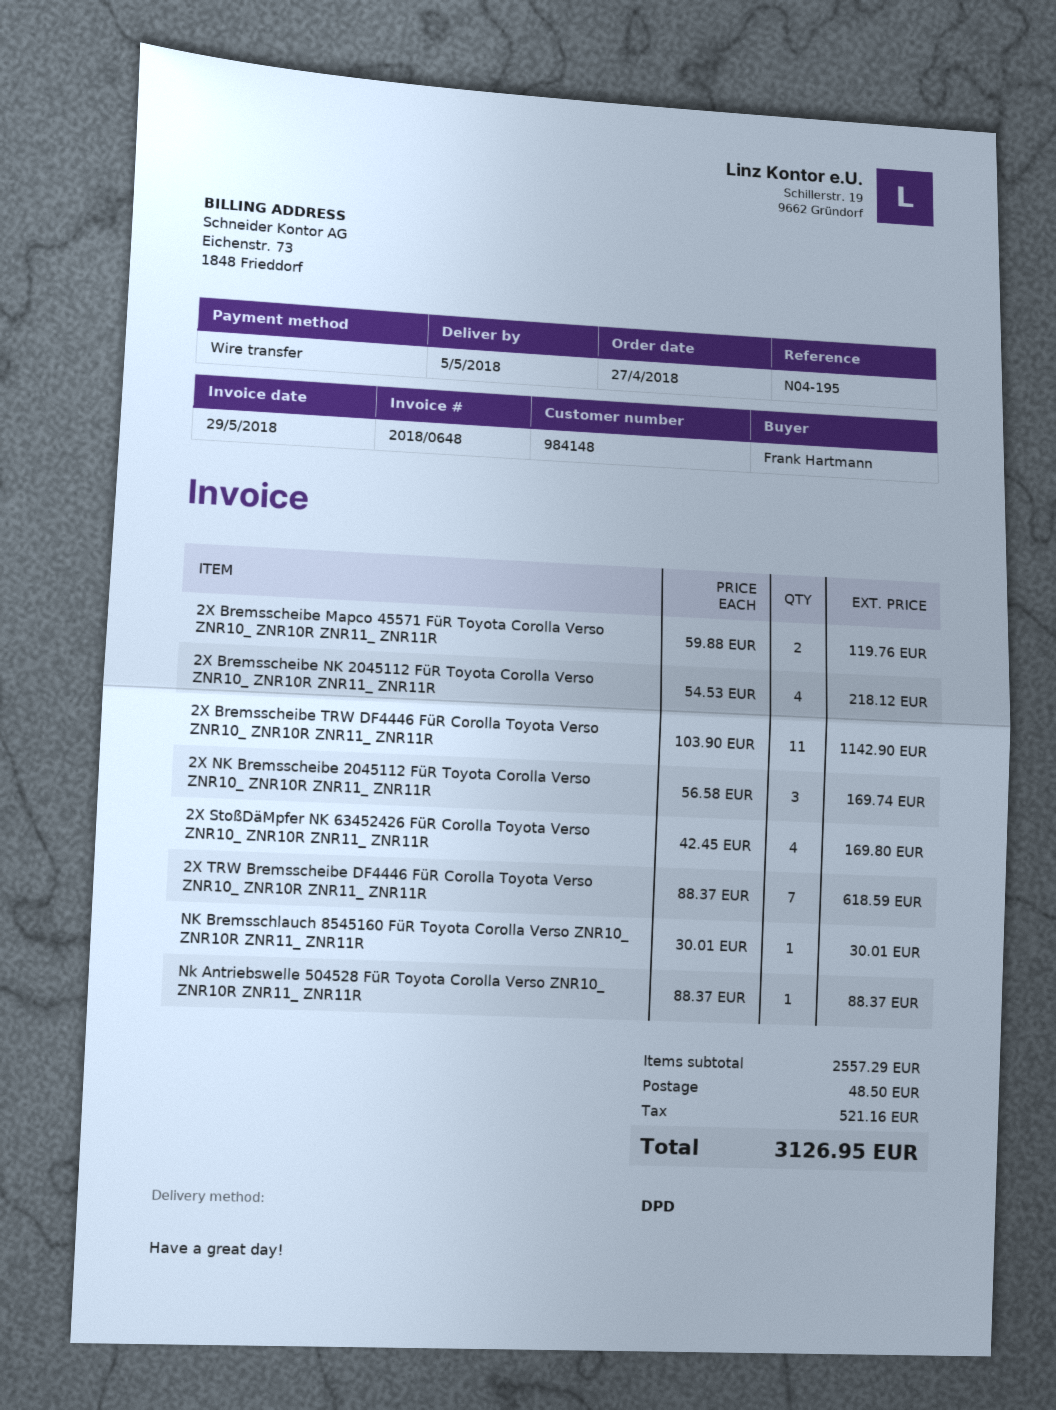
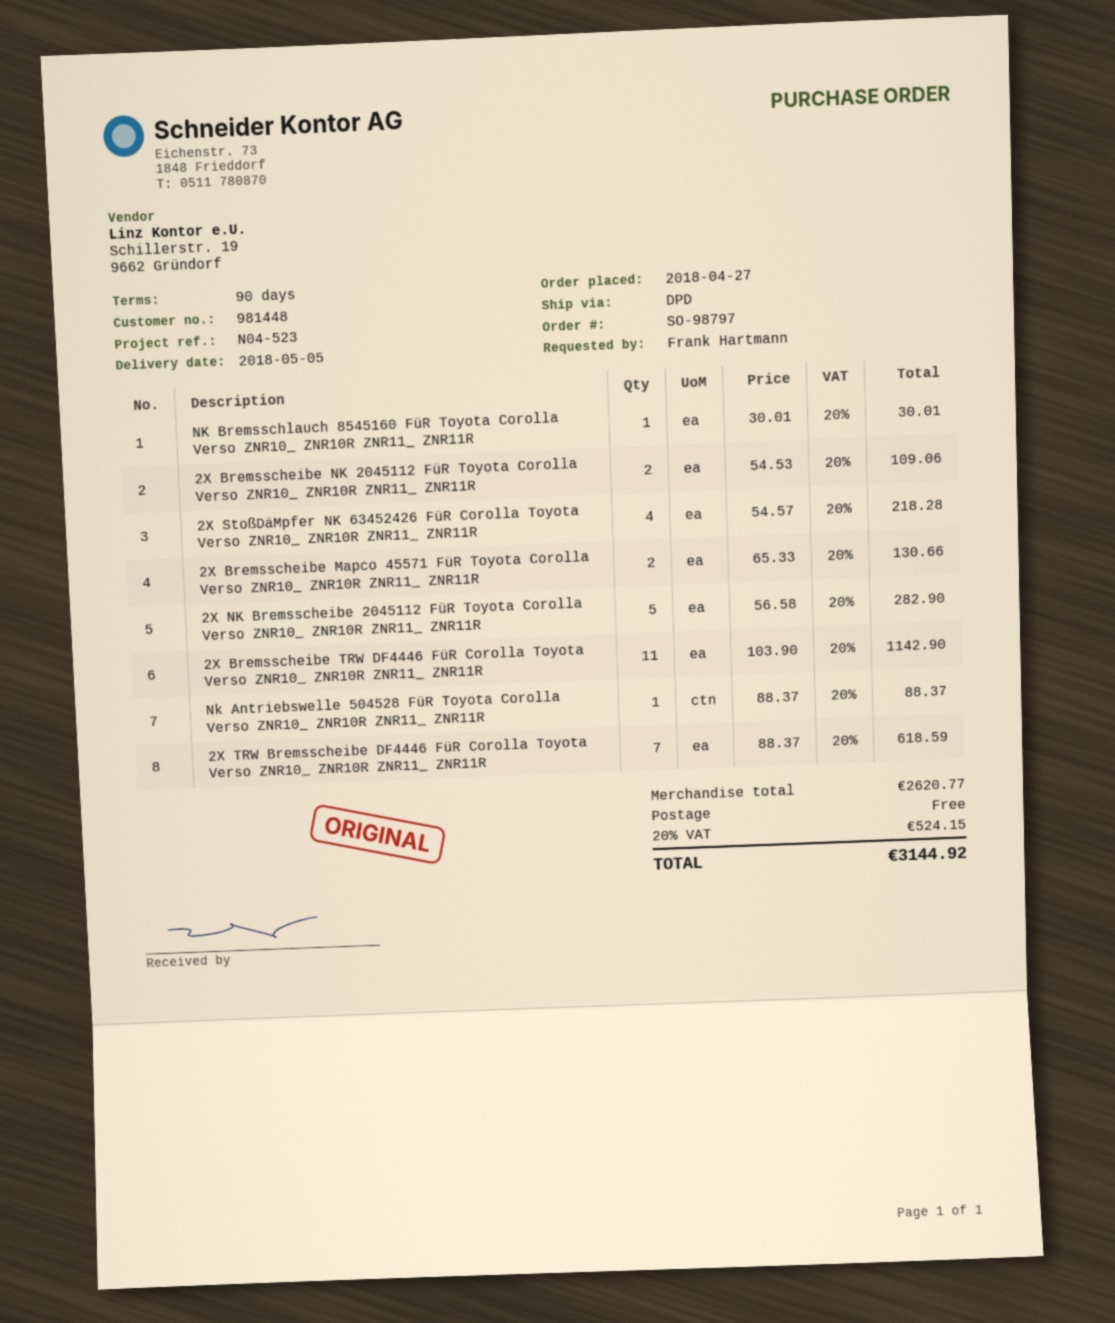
customer number: 984148 -> 981448
reference: N04-195 -> N04-523
2X Bremsscheibe Mapco 45571 FüR Toyota Corolla Verso ZNR10_ ZNR10R ZNR11_ ZNR11R: 2 x 59.88 = 119.76 -> 2 x 65.33 = 130.66
2X Bremsscheibe NK 2045112 FüR Toyota Corolla Verso ZNR10_ ZNR10R ZNR11_ ZNR11R: 4 x 54.53 = 218.12 -> 2 x 54.53 = 109.06
2X NK Bremsscheibe 2045112 FüR Toyota Corolla Verso ZNR10_ ZNR10R ZNR11_ ZNR11R: 3 x 56.58 = 169.74 -> 5 x 56.58 = 282.90
2X StoßDäMpfer NK 63452426 FüR Corolla Toyota Verso ZNR10_ ZNR10R ZNR11_ ZNR11R: 4 x 42.45 = 169.80 -> 4 x 54.57 = 218.28
subtotal: 2557.29 -> 2620.77
shipping: 48.50 -> 0.00
tax: 521.16 -> 524.15
total: 3126.95 -> 3144.92

